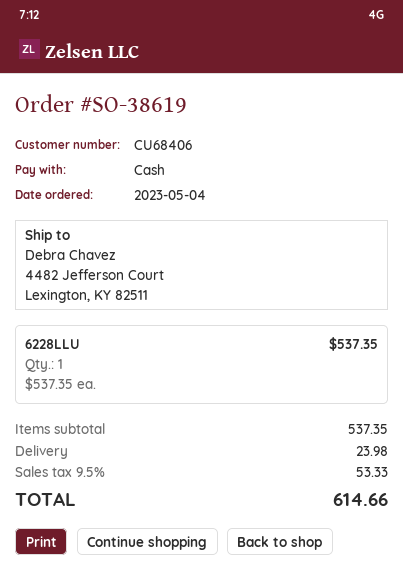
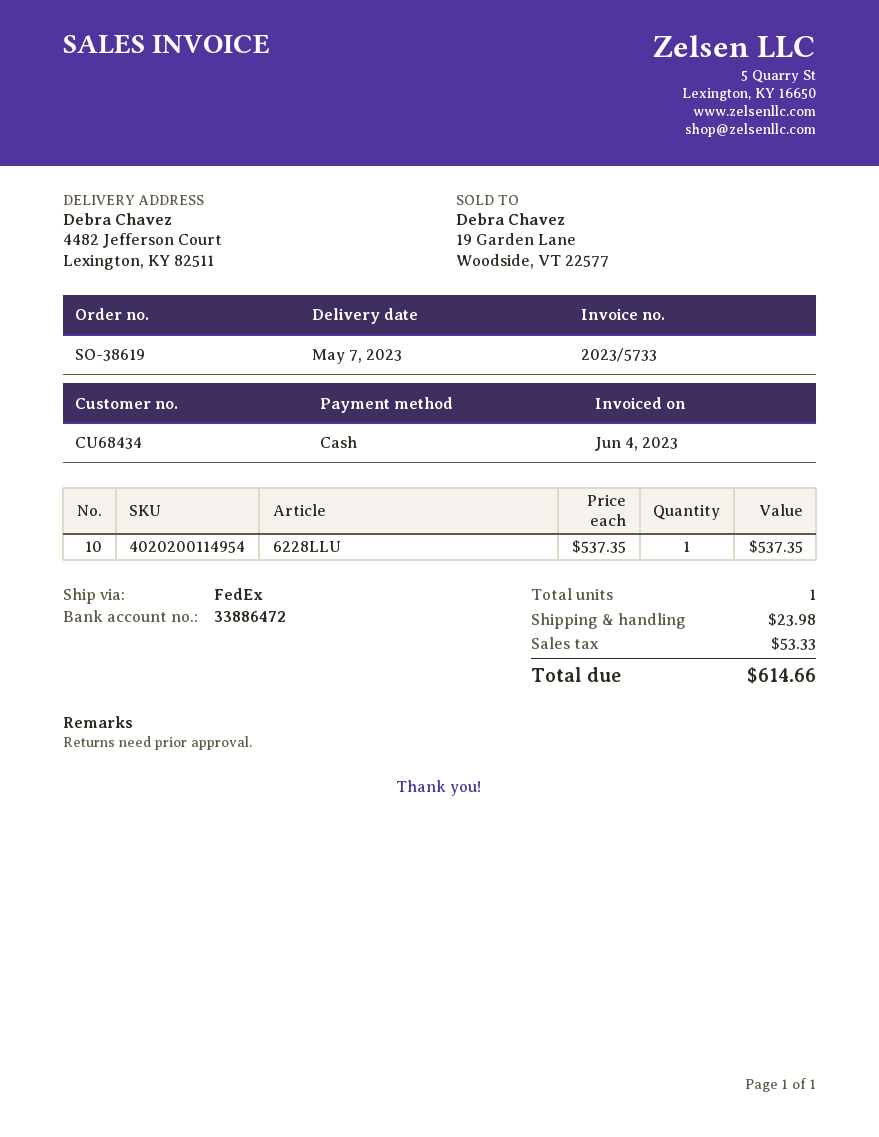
customer number: CU68406 -> CU68434

